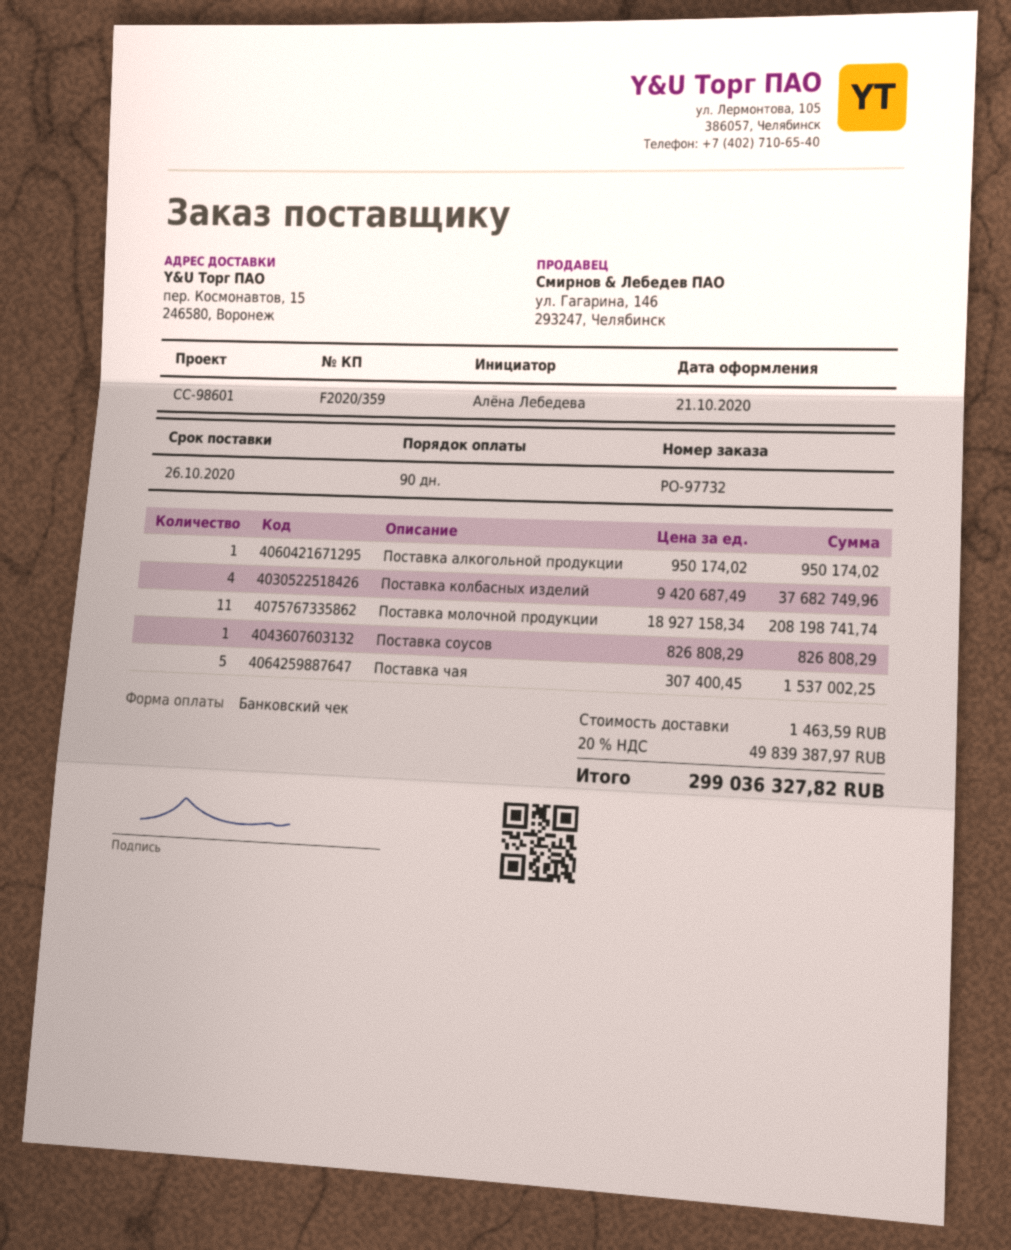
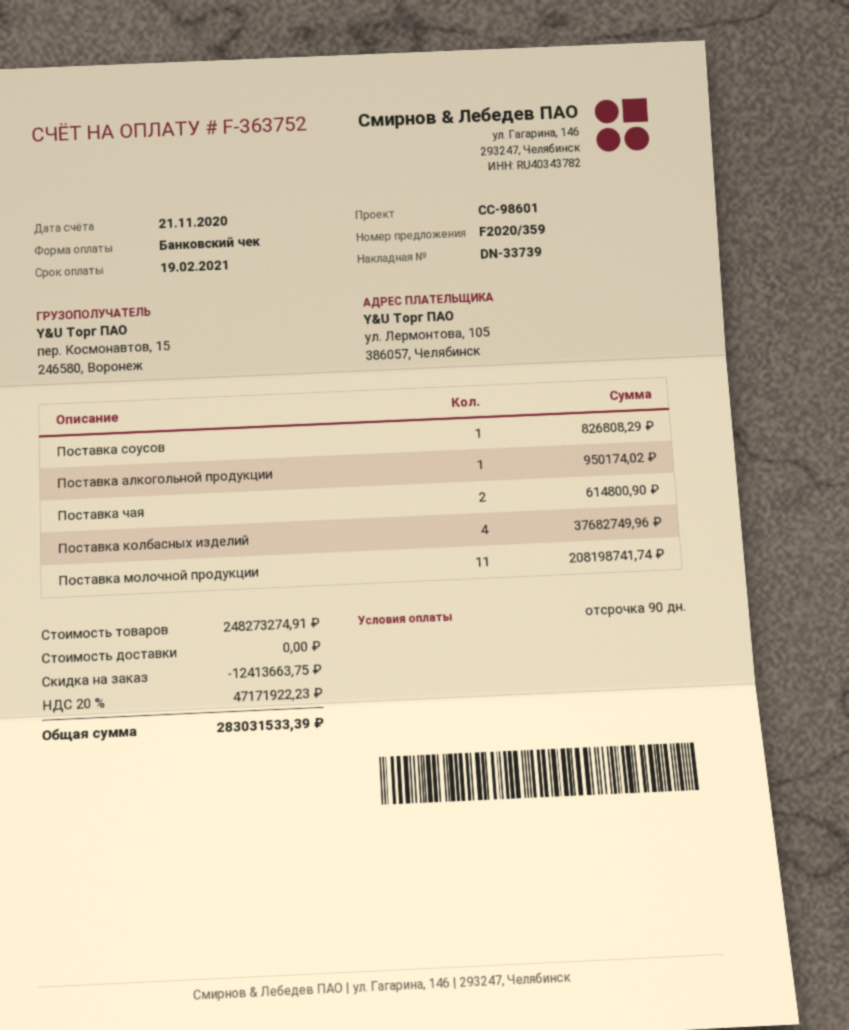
Поставка чая: 5 for 1537002.25 -> 2 for 614800.90
discount: none -> 12413663.75
shipping: 1463.59 -> 0.00
tax: 20% = 49839387.97 -> 20% = 47171922.23
total: 299036327.82 -> 283031533.39

